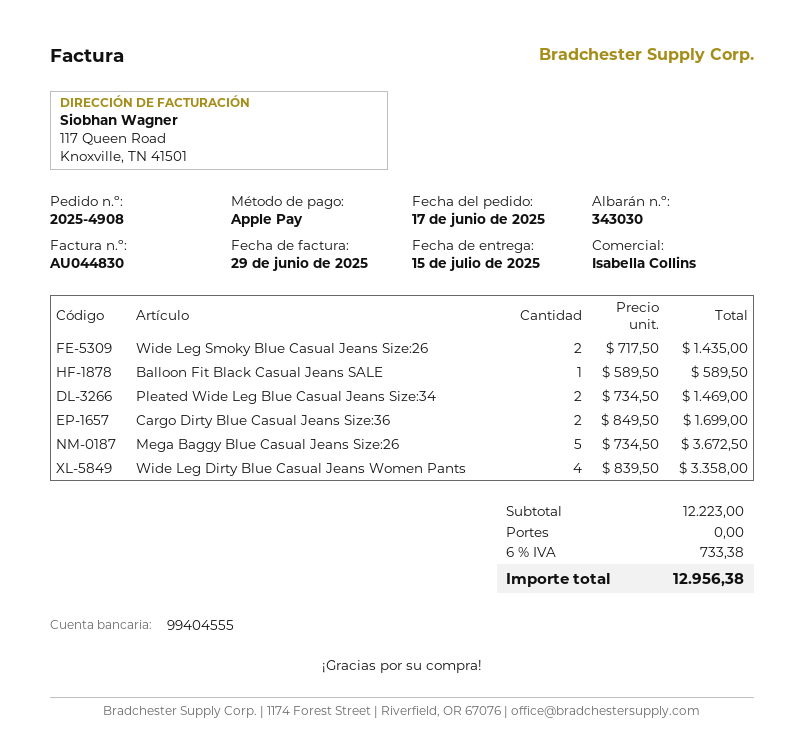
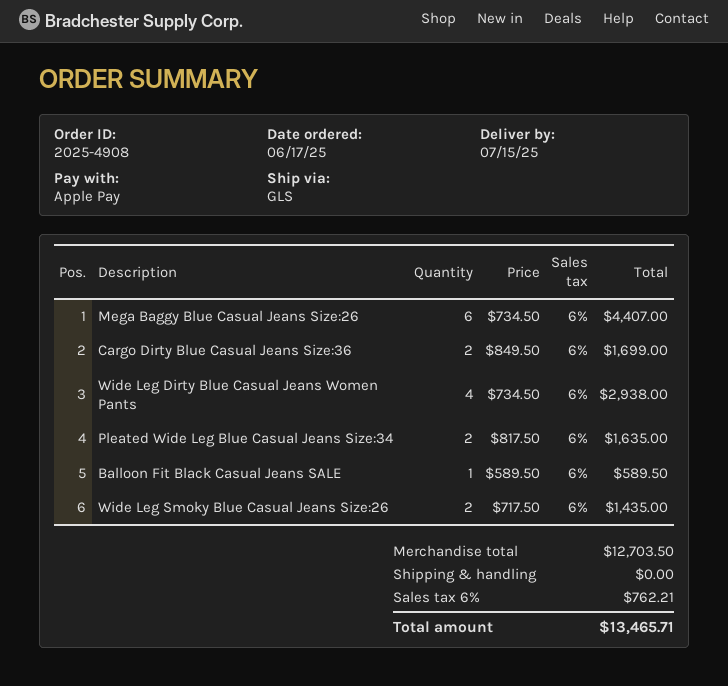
Pleated Wide Leg Blue Casual Jeans Size:34: 2 x 734.50 = 1469.00 -> 2 x 817.50 = 1635.00
Mega Baggy Blue Casual Jeans Size:26: 5 x 734.50 = 3672.50 -> 6 x 734.50 = 4407.00
Wide Leg Dirty Blue Casual Jeans Women Pants: 4 x 839.50 = 3358.00 -> 4 x 734.50 = 2938.00
subtotal: 12223.00 -> 12703.50
tax: 6% = 733.38 -> 6% = 762.21
total: 12956.38 -> 13465.71

